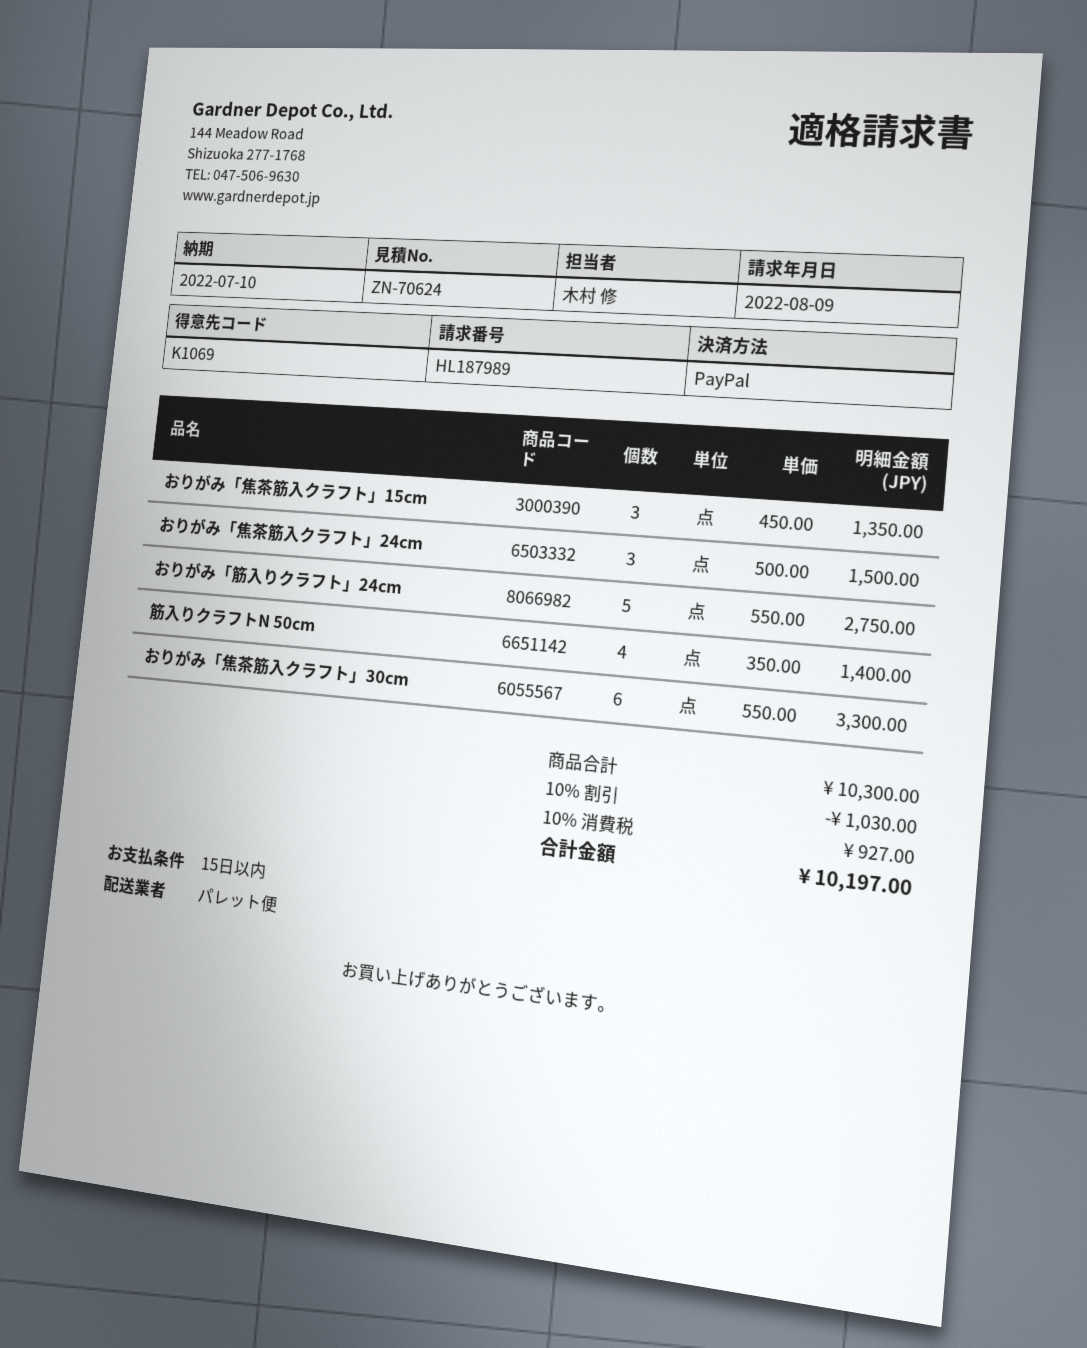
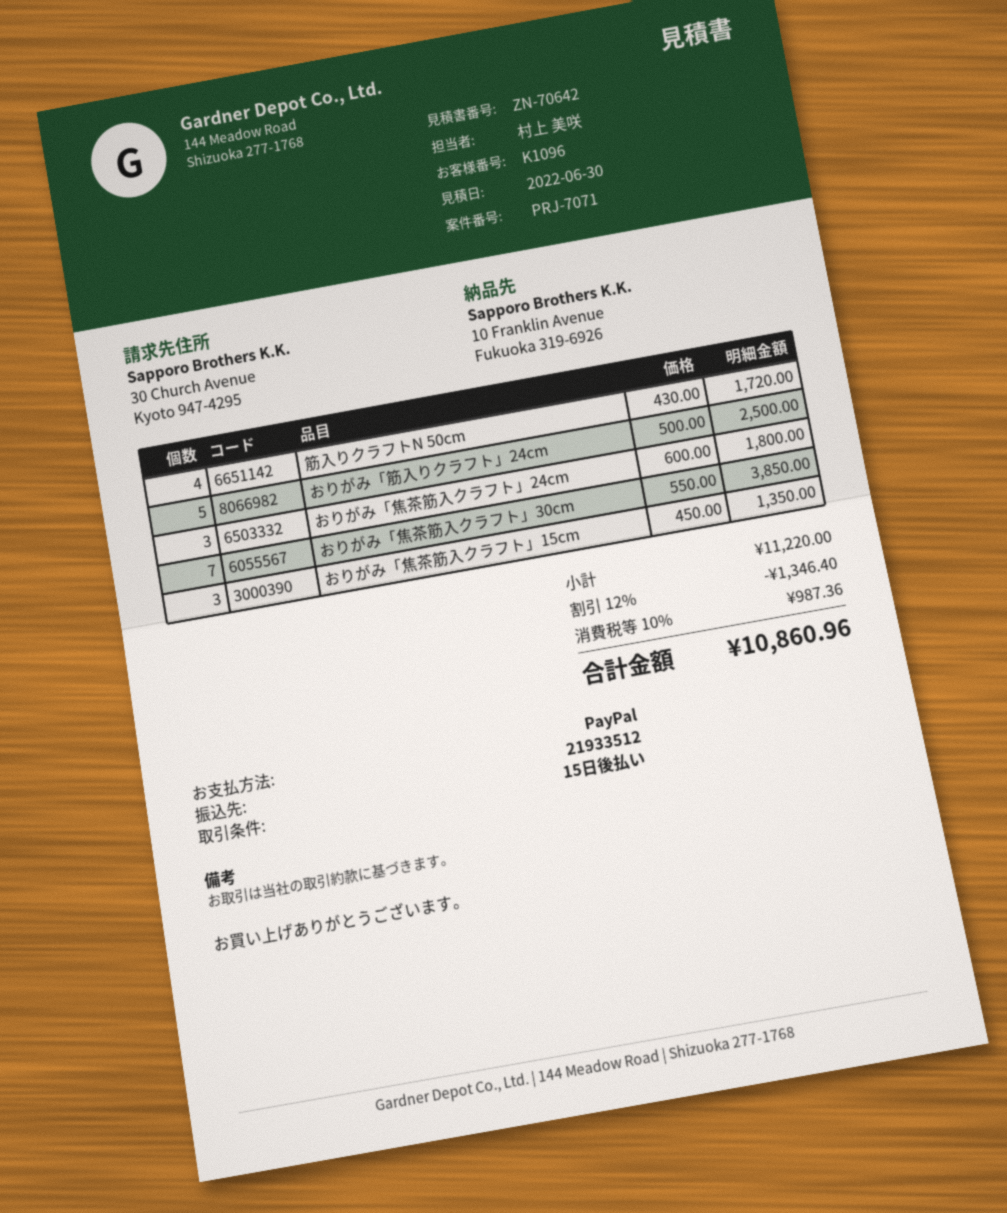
quote number: ZN-70624 -> ZN-70642
customer number: K1069 -> K1096
sales rep: 木村 修 -> 村上 美咲
おりがみ「焦茶筋入クラフト」24cm: 3 x 500.00 = 1500.00 -> 3 x 600.00 = 1800.00
おりがみ「筋入りクラフト」24cm: 5 x 550.00 = 2750.00 -> 5 x 500.00 = 2500.00
筋入りクラフトN 50cm: 4 x 350.00 = 1400.00 -> 4 x 430.00 = 1720.00
おりがみ「焦茶筋入クラフト」30cm: 6 x 550.00 = 3300.00 -> 7 x 550.00 = 3850.00
subtotal: 10300.00 -> 11220.00
discount: 10% = 1030.00 -> 12% = 1346.40
tax: 10% = 927.00 -> 10% = 987.36
total: 10197.00 -> 10860.96

